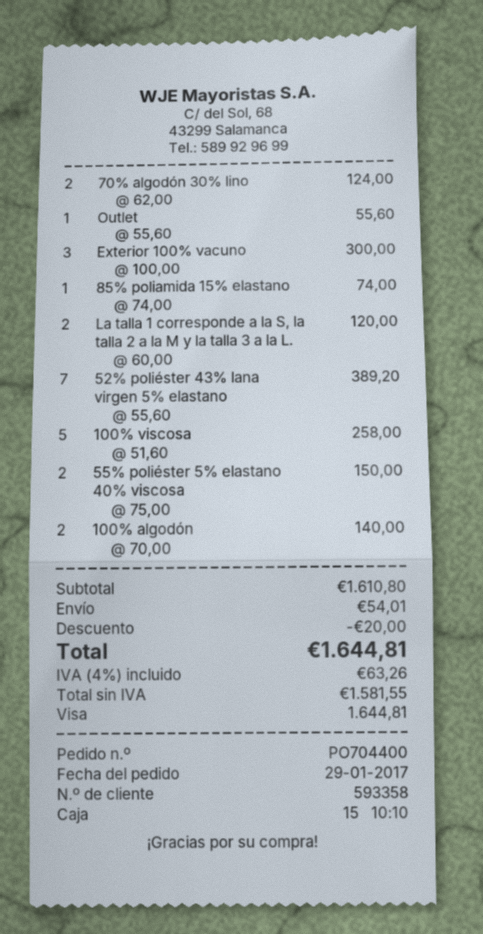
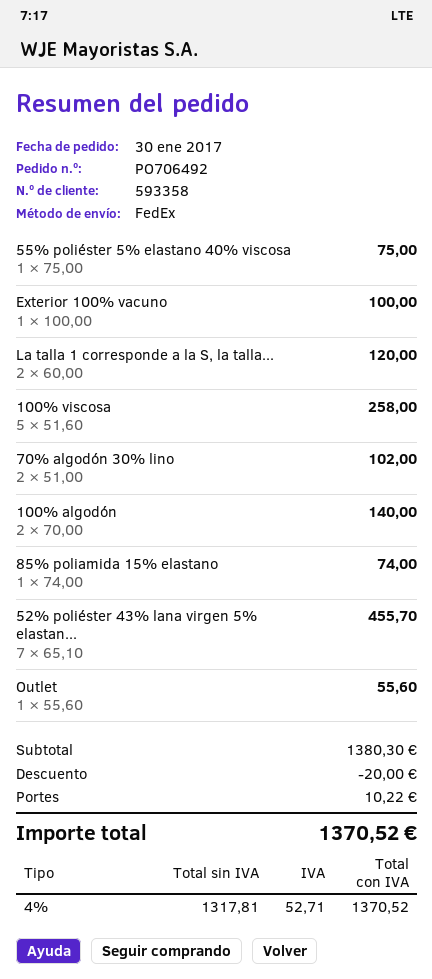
order number: PO704400 -> PO706492
order date: 2017-01-29 -> 2017-01-30
70% algodón 30% lino: 2 x 62.00 = 124.00 -> 2 x 51.00 = 102.00
Exterior 100% vacuno: 3 x 100.00 = 300.00 -> 1 x 100.00 = 100.00
52% poliéster 43% lana virgen 5% elastano: 7 x 55.60 = 389.20 -> 7 x 65.10 = 455.70
55% poliéster 5% elastano 40% viscosa: 2 x 75.00 = 150.00 -> 1 x 75.00 = 75.00
subtotal: 1610.80 -> 1380.30
shipping: 54.01 -> 10.22
net: 1581.55 -> 1317.81
tax: 4% = 63.26 -> 4% = 52.71
total: 1644.81 -> 1370.52

